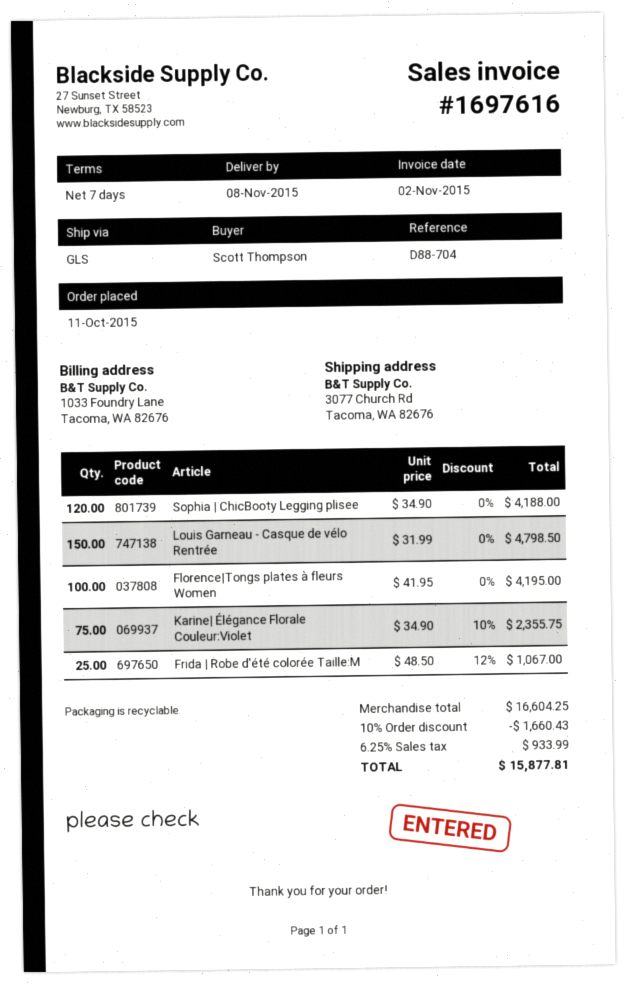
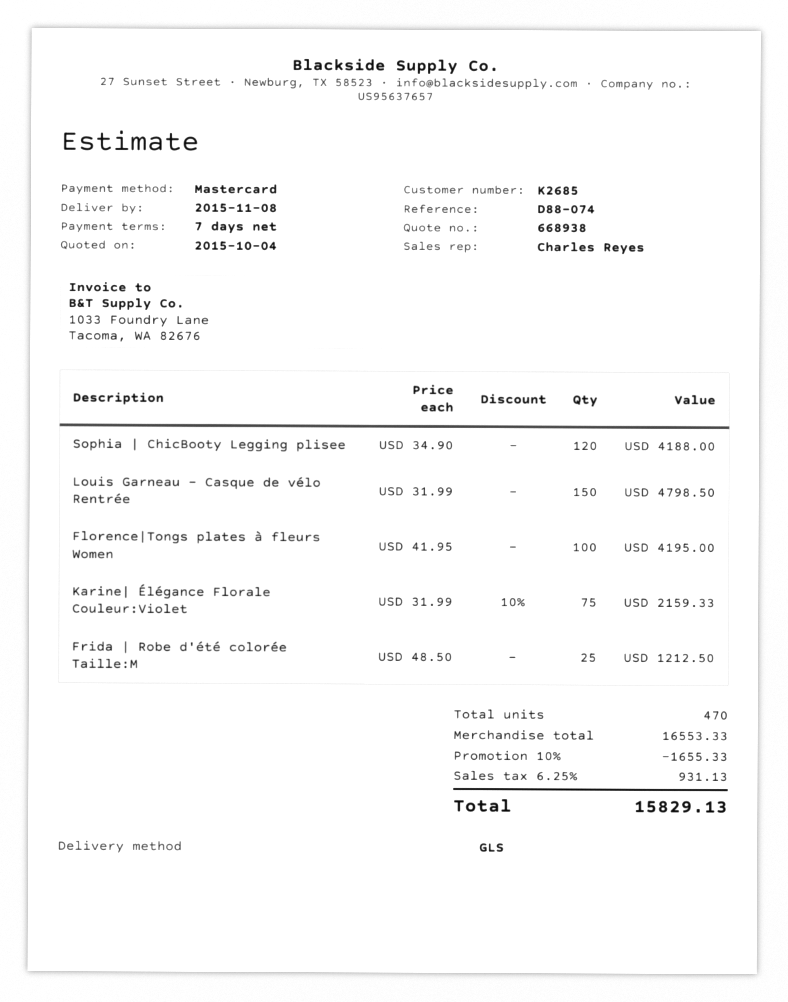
reference: D88-704 -> D88-074
Karine| Élégance Florale Couleur:Violet: 75 x 34.90 - 10% = 2355.75 -> 75 x 31.99 - 10% = 2159.33
Frida | Robe d'été colorée Taille:M: 25 x 48.50 - 12% = 1067.00 -> 25 x 48.50 = 1212.50
subtotal: 16604.25 -> 16553.33
discount: 10% = 1660.43 -> 10% = 1655.33
tax: 6.25% = 933.99 -> 6.25% = 931.13
total: 15877.81 -> 15829.13

